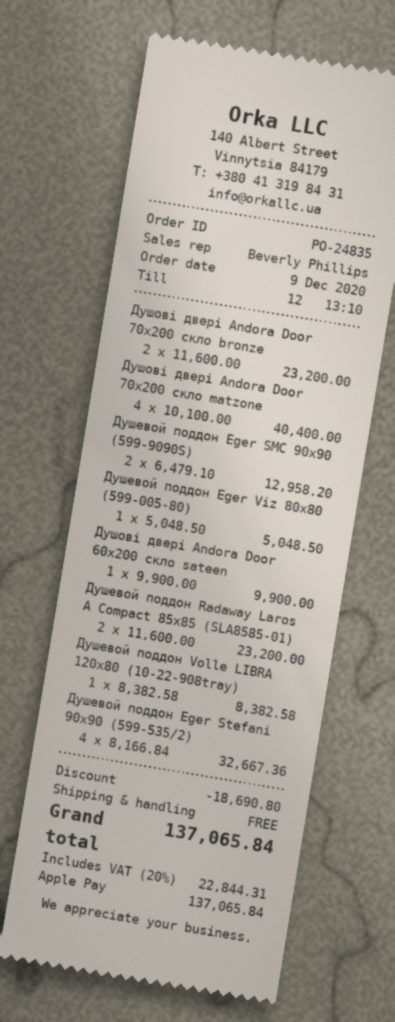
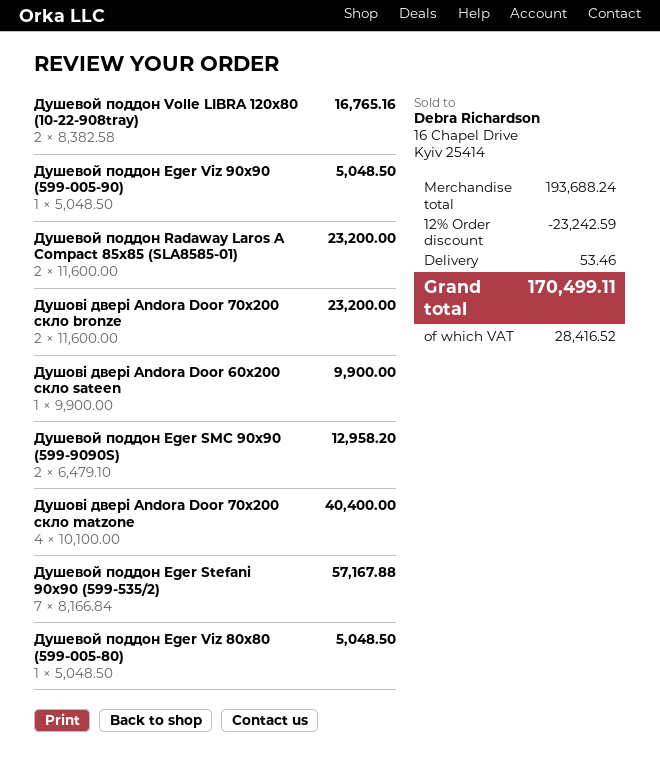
Душевой поддон Volle LIBRA 120x80 (10-22-908tray): 1 x 8382.58 = 8382.58 -> 2 x 8382.58 = 16765.16
Душевой поддон Eger Stefani 90x90 (599-535/2): 4 x 8166.84 = 32667.36 -> 7 x 8166.84 = 57167.88
Душевой поддон Eger Viz 90x90 (599-005-90): none -> 1 x 5048.50 = 5048.50
discount: 18690.80 -> 23242.59
shipping: 0.00 -> 53.46
tax: 22844.31 -> 28416.52
total: 137065.84 -> 170499.11

